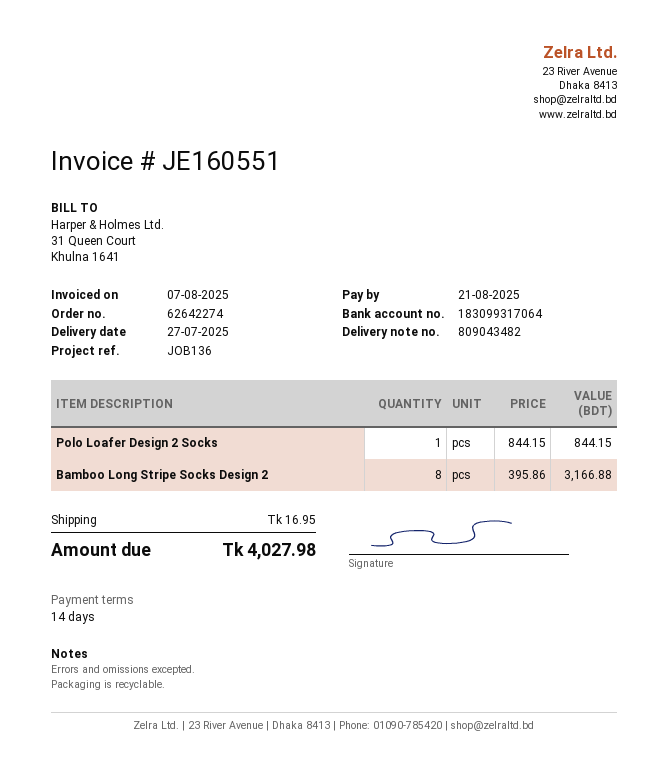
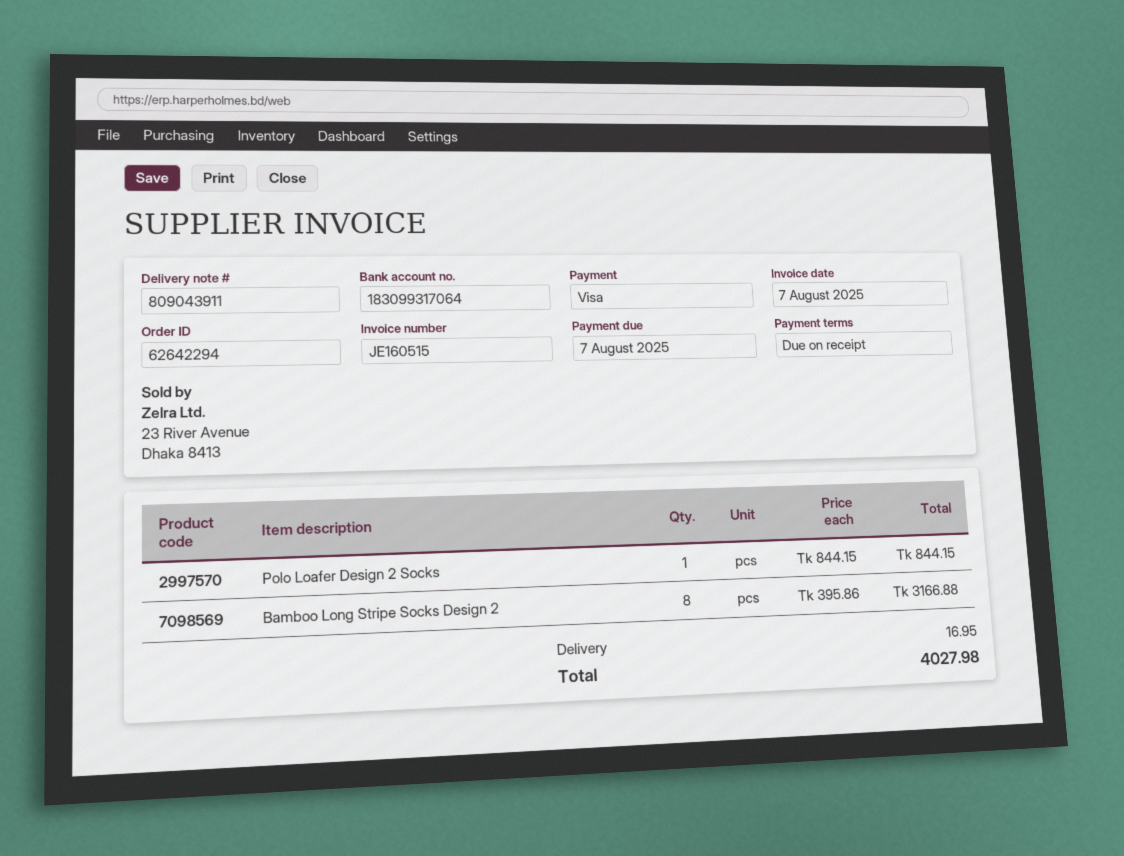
order number: 62642274 -> 62642294
delivery note number: 809043482 -> 809043911
invoice number: JE160551 -> JE160515
payment terms: 14 days -> on receipt
due date: 2025-08-21 -> 2025-08-07

